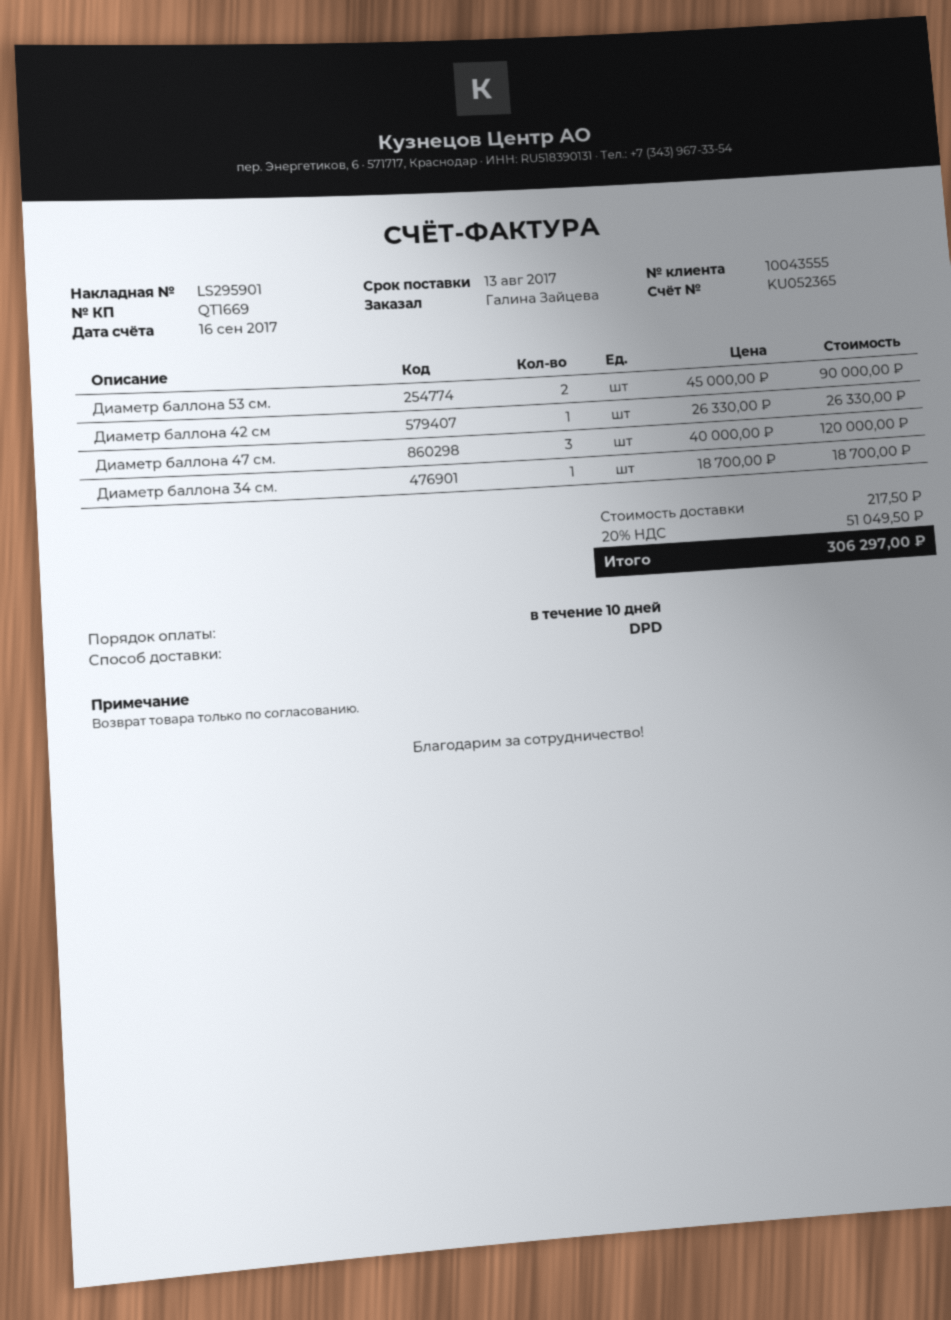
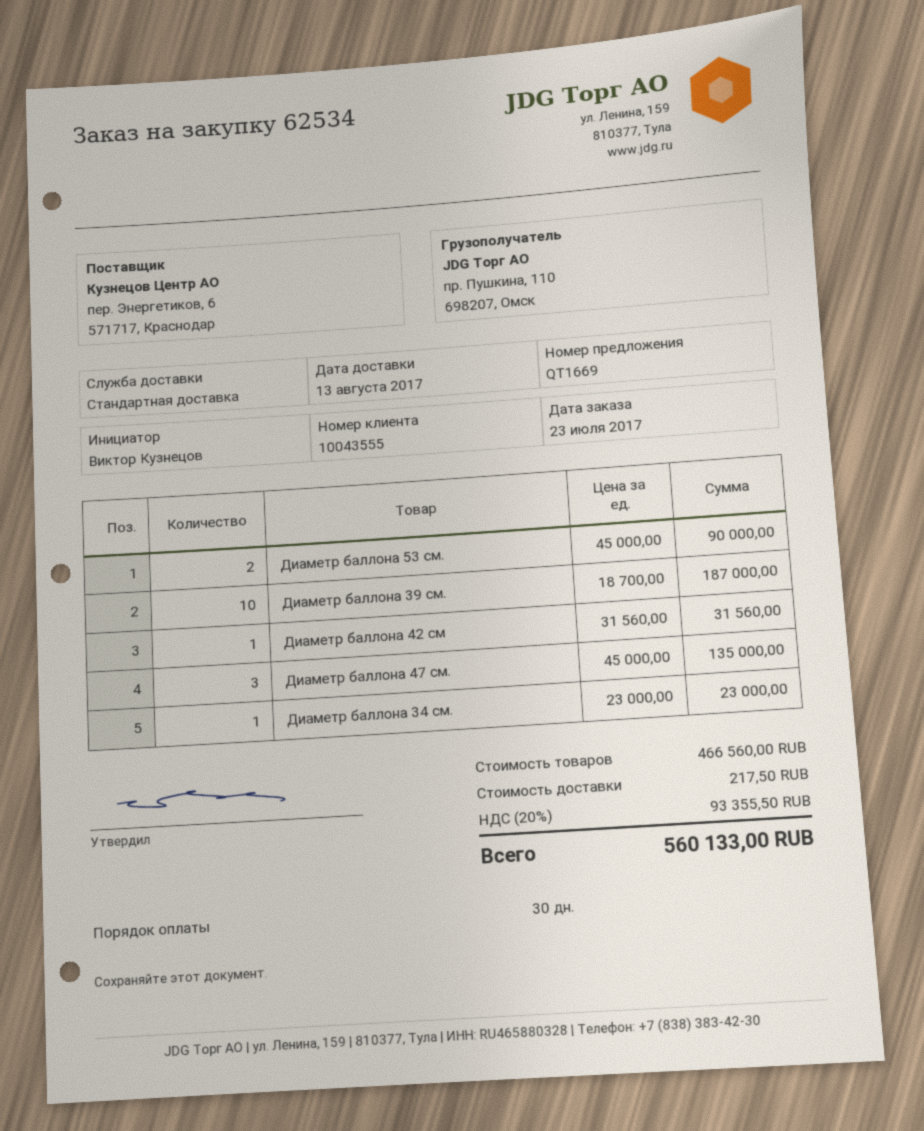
payment terms: 10 days -> 30 days
ordered by: Галина Зайцева -> Виктор Кузнецов
shipping method: DPD -> standard
Диаметр баллона 42 см: 1 x 26330.00 = 26330.00 -> 1 x 31560.00 = 31560.00
Диаметр баллона 47 см.: 3 x 40000.00 = 120000.00 -> 3 x 45000.00 = 135000.00
Диаметр баллона 34 см.: 1 x 18700.00 = 18700.00 -> 1 x 23000.00 = 23000.00
Диаметр баллона 39 см.: none -> 10 x 18700.00 = 187000.00
tax: 20% = 51049.50 -> 20% = 93355.50
total: 306297.00 -> 560133.00

